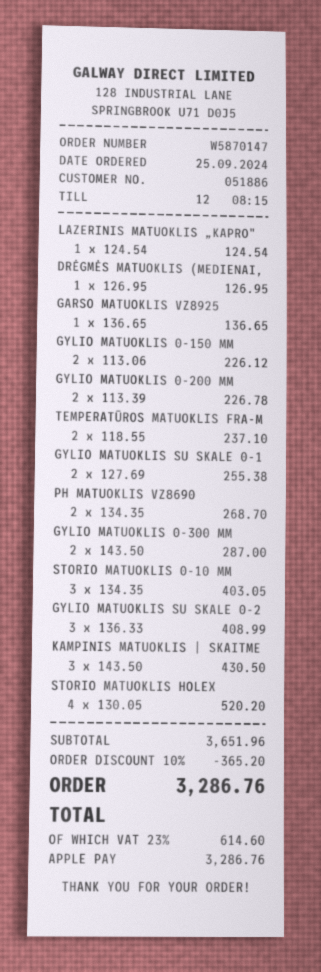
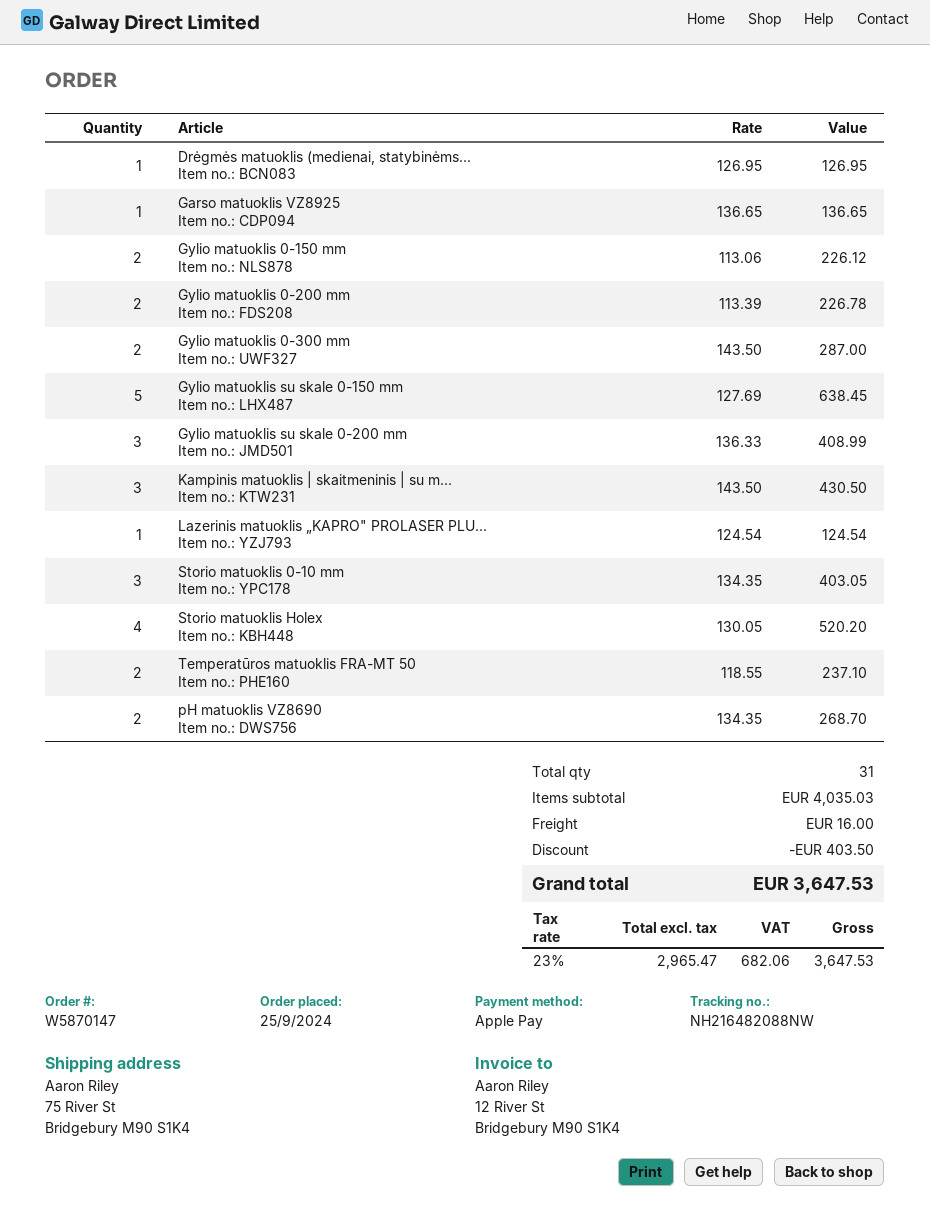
GYLIO MATUOKLIS SU SKALE 0-1: 2 x 127.69 = 255.38 -> 5 x 127.69 = 638.45
subtotal: 3651.96 -> 4035.03
discount: 365.20 -> 403.50
shipping: none -> 16.00
tax: 23% = 614.60 -> 23% = 682.06
total: 3286.76 -> 3647.53

